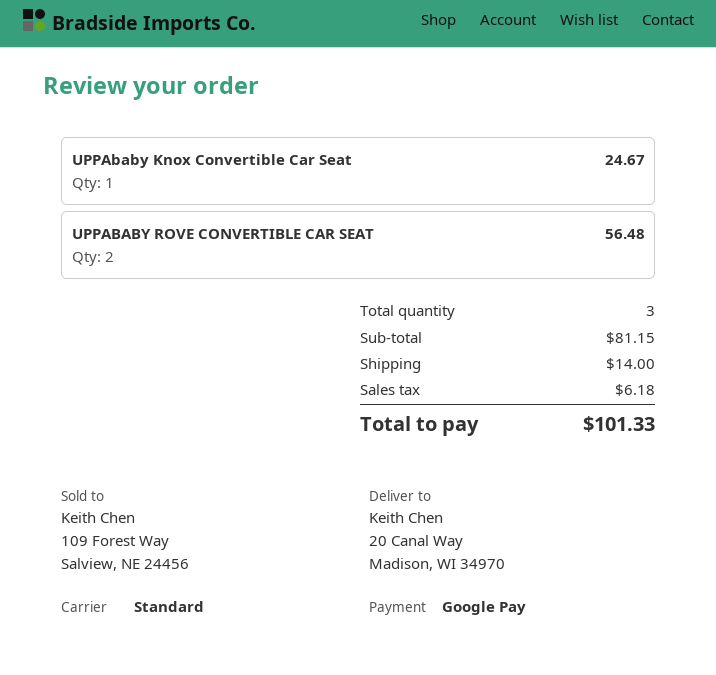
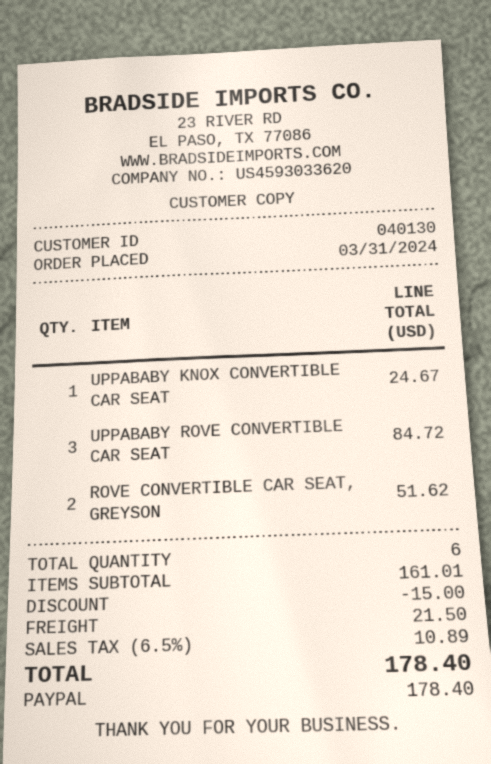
payment method: Google Pay -> PayPal
UPPABABY ROVE CONVERTIBLE CAR SEAT: 2 for 56.48 -> 3 for 84.72
ROVE CONVERTIBLE CAR SEAT, GREYSON: none -> 2 for 51.62
total quantity: 3 -> 6
subtotal: 81.15 -> 161.01
discount: none -> 15.00
shipping: 14.00 -> 21.50
tax: 6.18 -> 10.89
total: 101.33 -> 178.40

